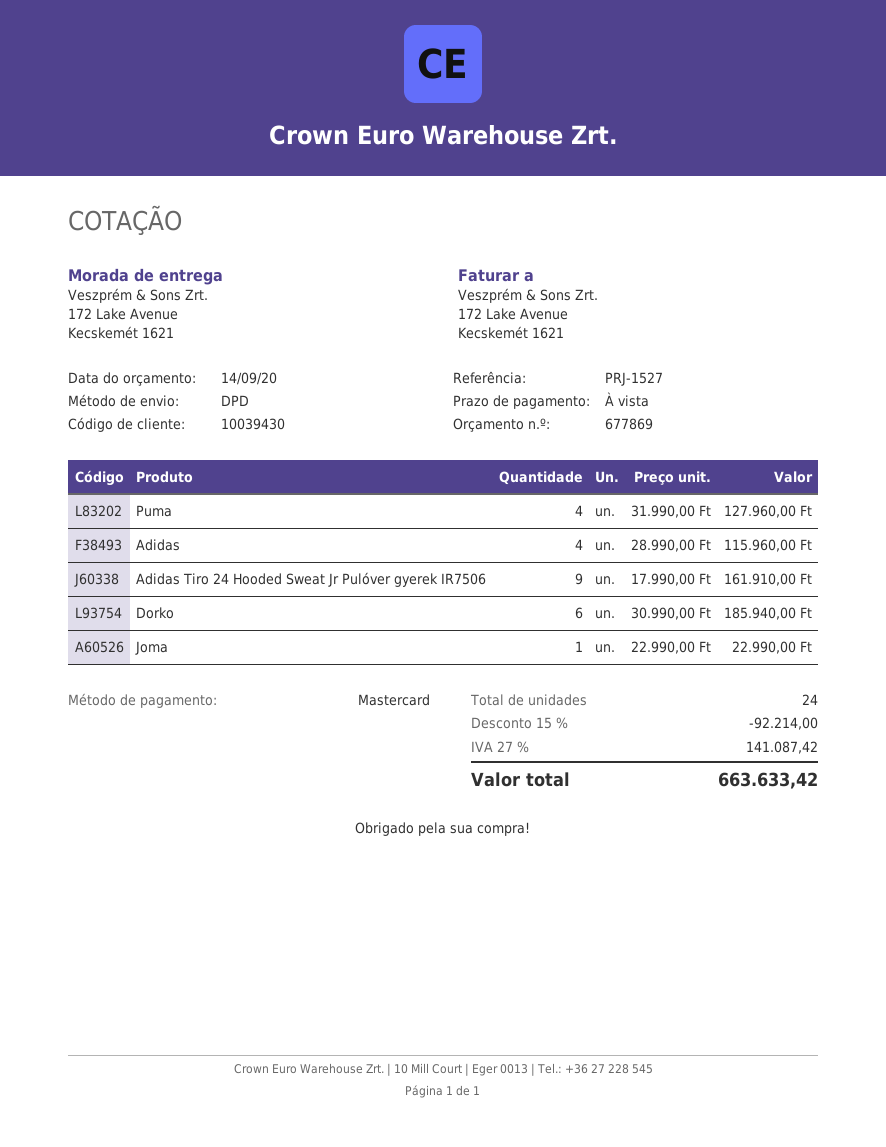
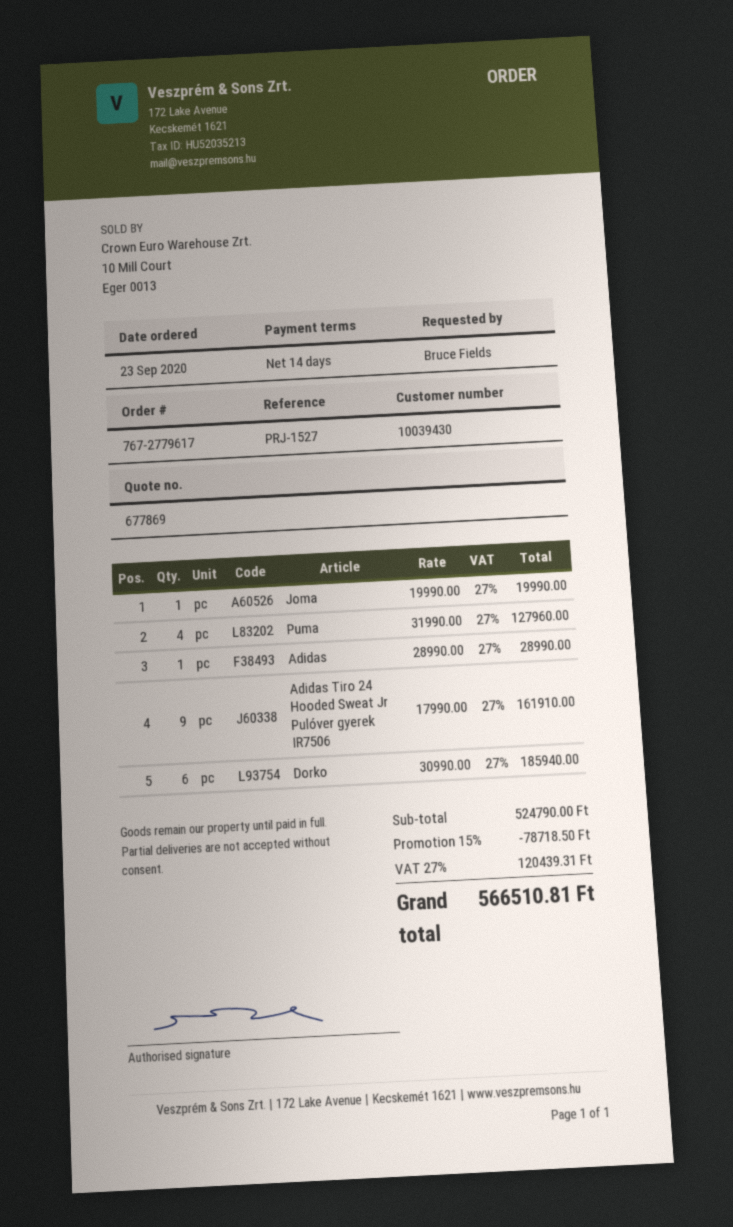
payment terms: on receipt -> 14 days
Adidas: 4 x 28990.00 = 115960.00 -> 1 x 28990.00 = 28990.00
Joma: 1 x 22990.00 = 22990.00 -> 1 x 19990.00 = 19990.00
discount: 15% = 92214.00 -> 15% = 78718.50
tax: 27% = 141087.42 -> 27% = 120439.31
total: 663633.42 -> 566510.81

